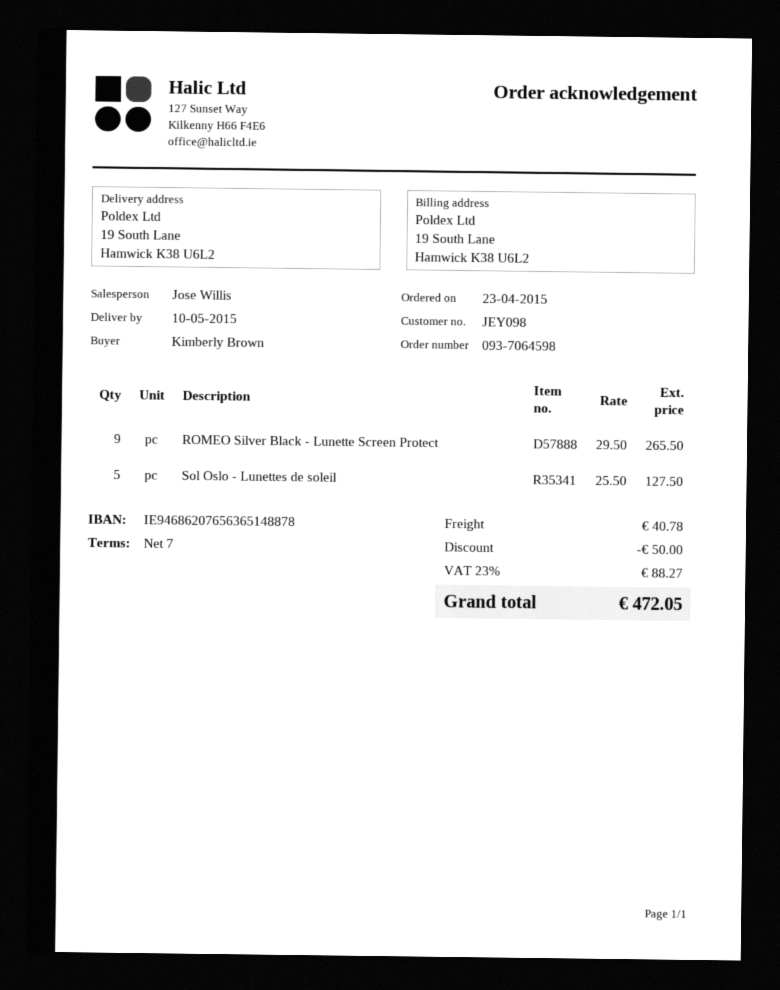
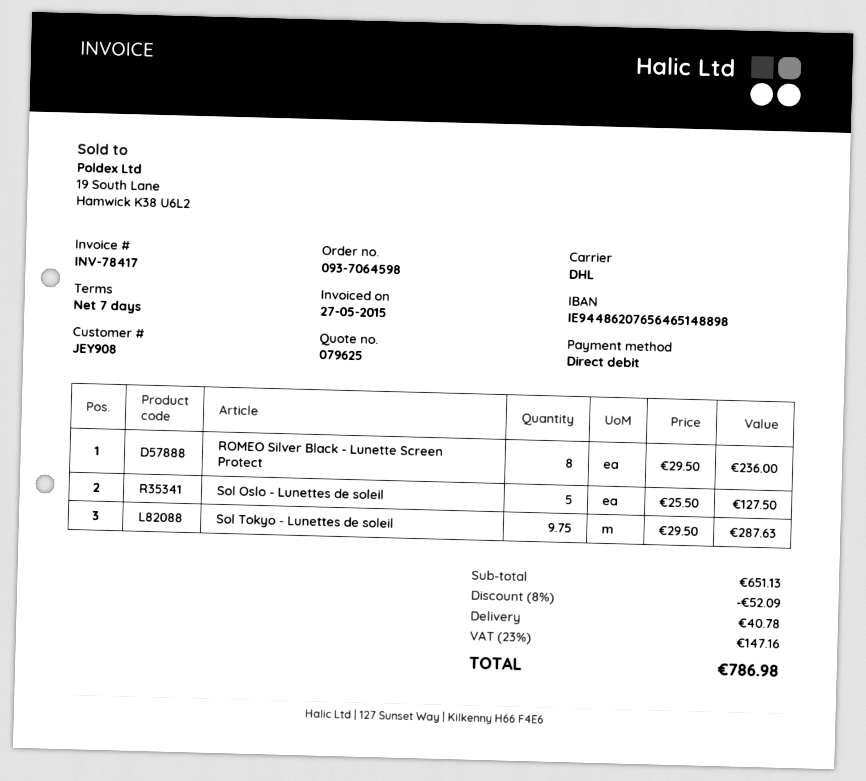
customer number: JEY098 -> JEY908
bank account: IE94686207656365148878 -> IE94486207656465148898
ROMEO Silver Black - Lunette Screen Protect: 9 x 29.50 = 265.50 -> 8 x 29.50 = 236.00
Sol Tokyo - Lunettes de soleil: none -> 9.75 x 29.50 = 287.63
discount: 50.00 -> 52.09
tax: 23% = 88.27 -> 23% = 147.16
total: 472.05 -> 786.98

